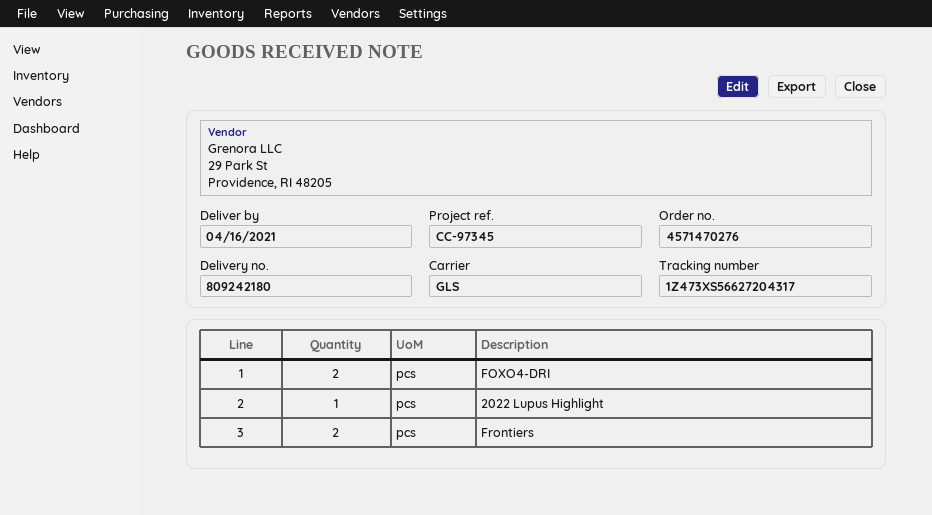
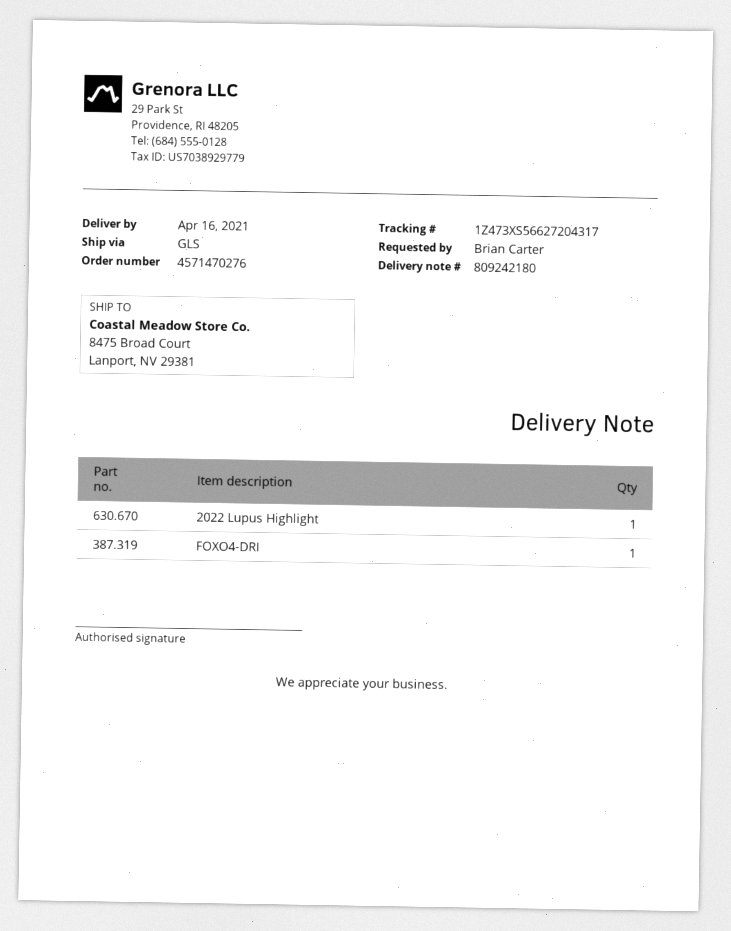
FOXO4-DRI: 2 -> 1
Frontiers: 2 -> none

